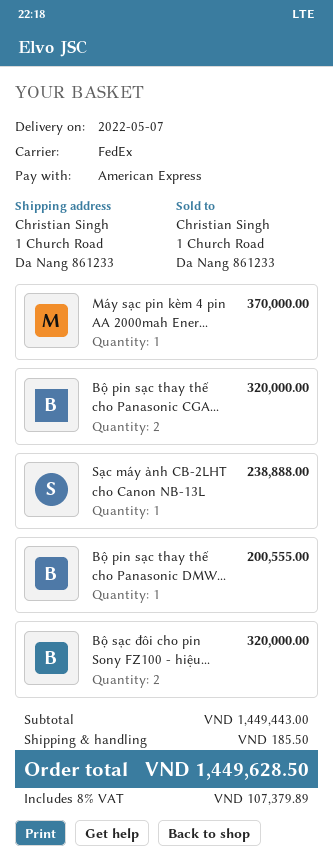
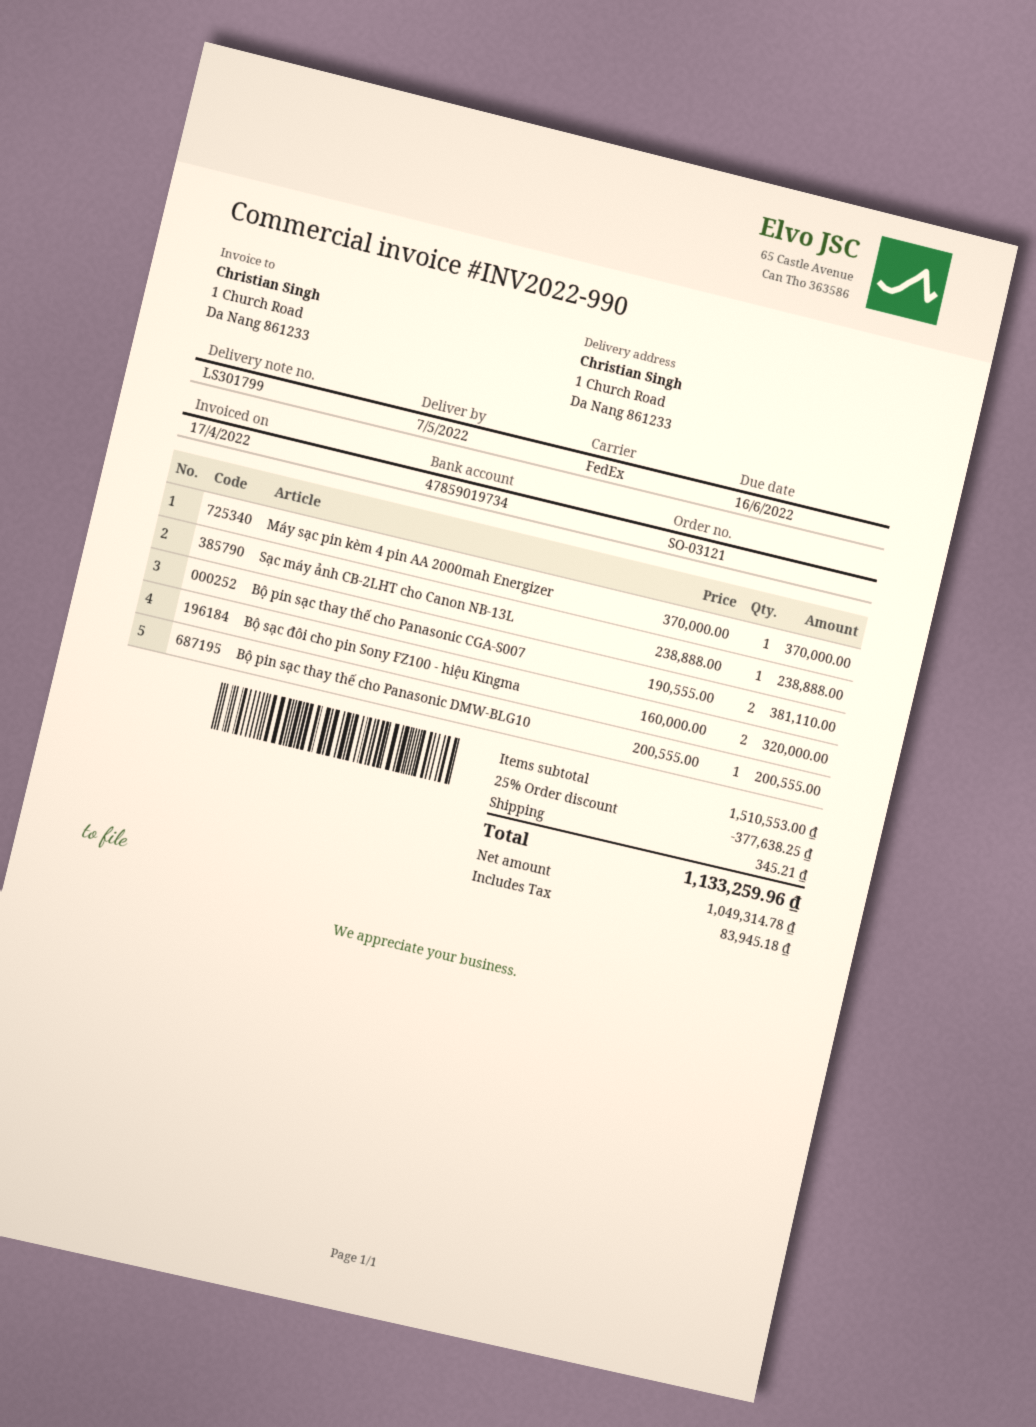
Bộ pin sạc thay thế cho Panasonic CGA...: 2 for 320000.00 -> 2 for 381110.00
subtotal: 1449443.00 -> 1510553.00
discount: none -> 25% = 377638.25
shipping: 185.50 -> 345.21
tax: 107379.89 -> 83945.18
total: 1449628.50 -> 1133259.96

